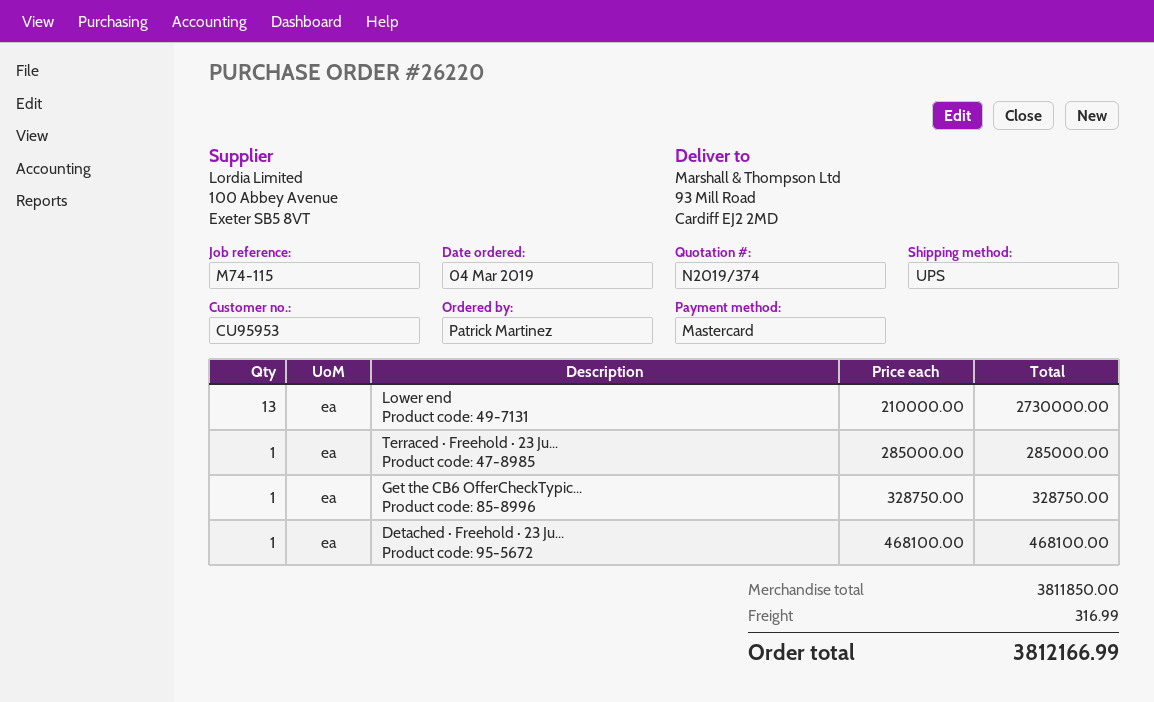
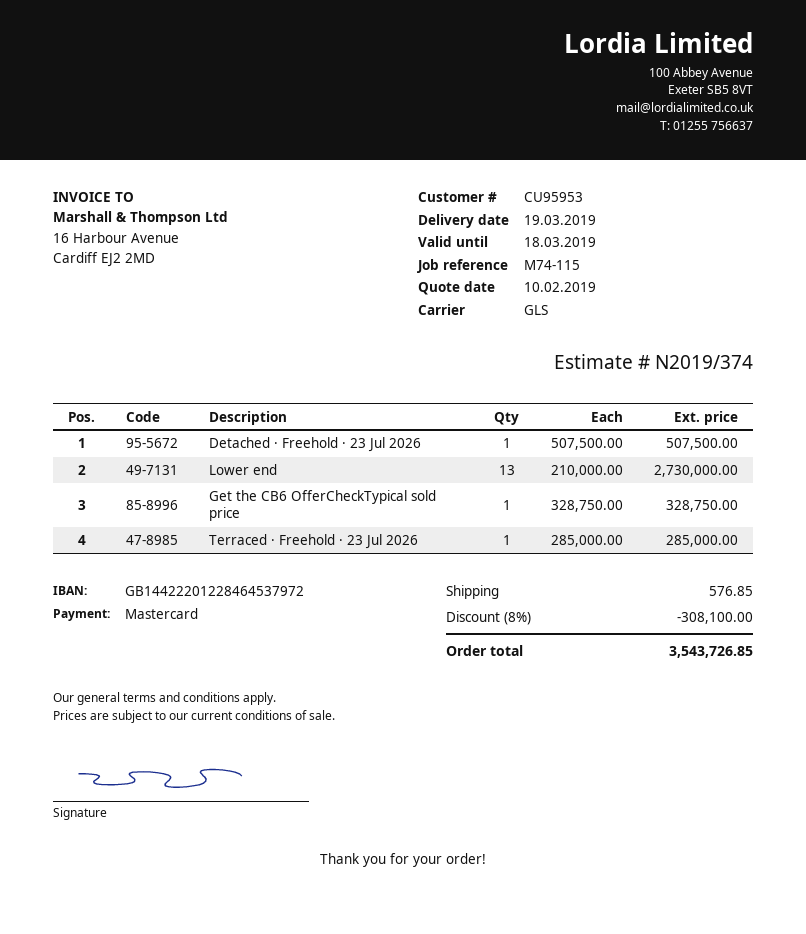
shipping method: UPS -> GLS
Detached · Freehold · 23 Ju...: 1 x 468100.00 = 468100.00 -> 1 x 507500.00 = 507500.00
discount: none -> 8% = 308100.00
shipping: 316.99 -> 576.85
total: 3812166.99 -> 3543726.85

